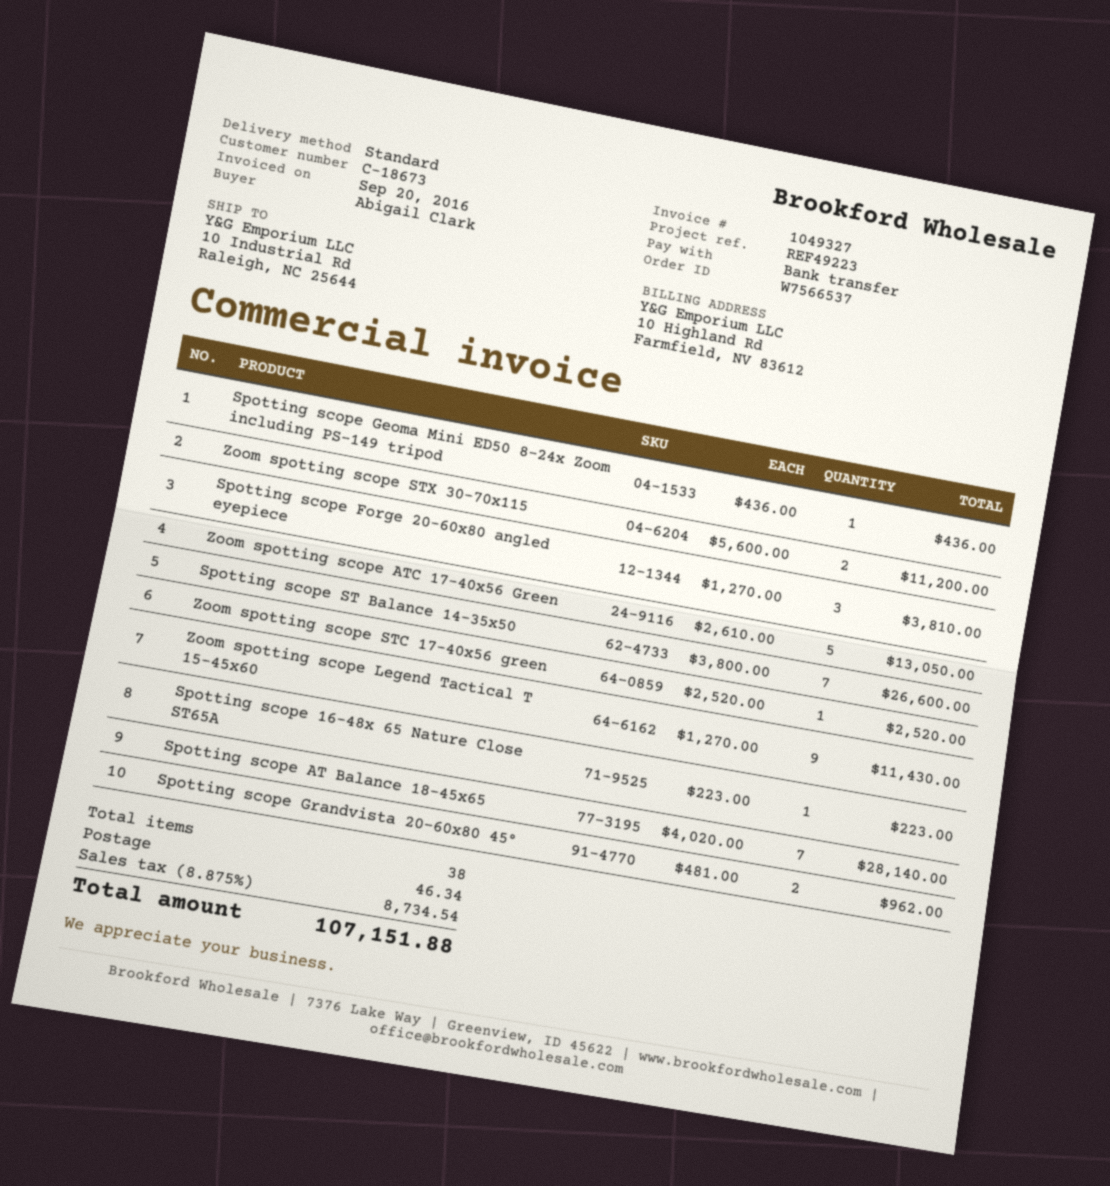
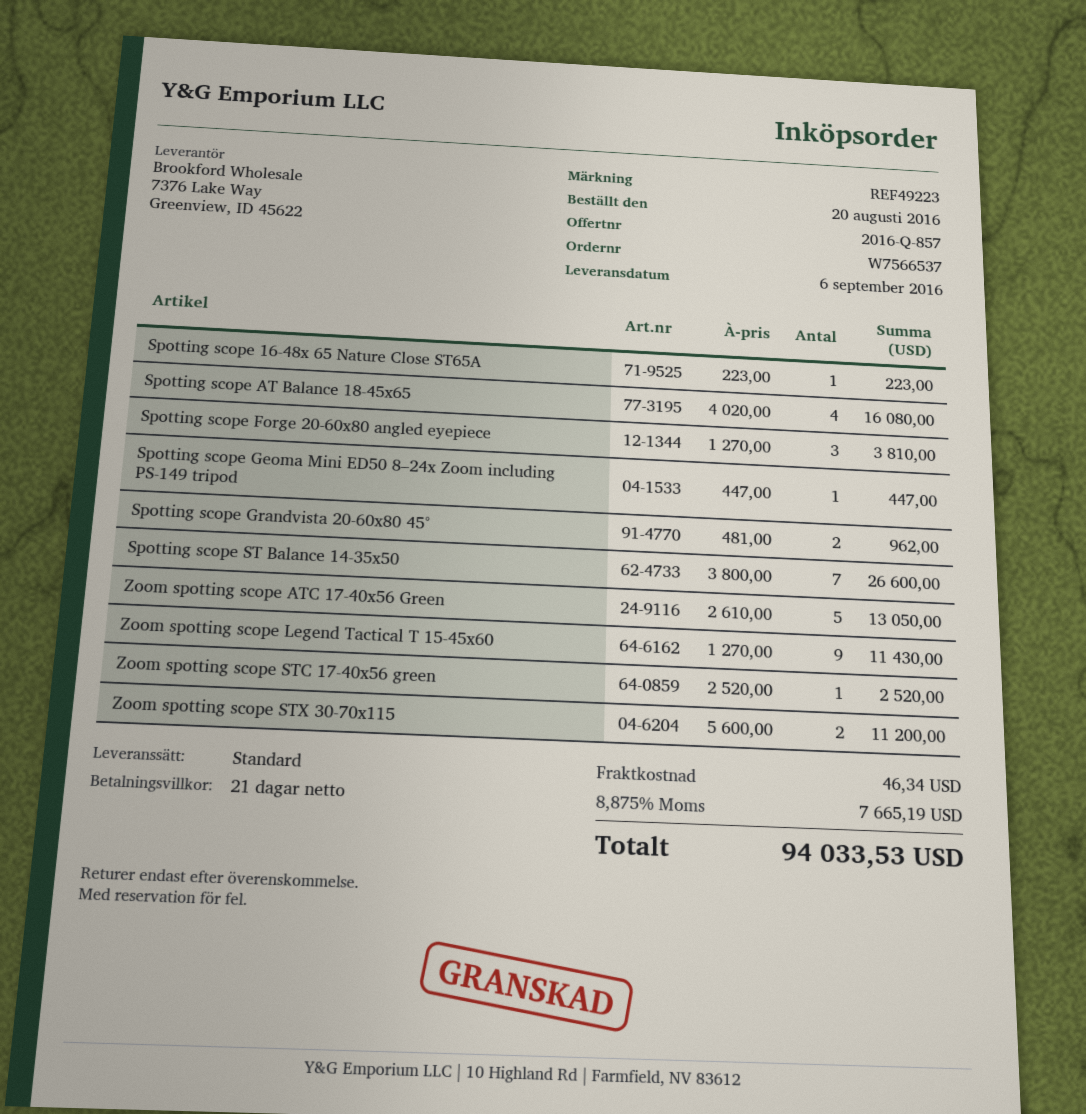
Spotting scope Geoma Mini ED50 8–24x Zoom including PS-149 tripod: 1 x 436.00 = 436.00 -> 1 x 447.00 = 447.00
Spotting scope AT Balance 18-45x65: 7 x 4020.00 = 28140.00 -> 4 x 4020.00 = 16080.00
tax: 8.875% = 8734.54 -> 8.875% = 7665.19
total: 107151.88 -> 94033.53

